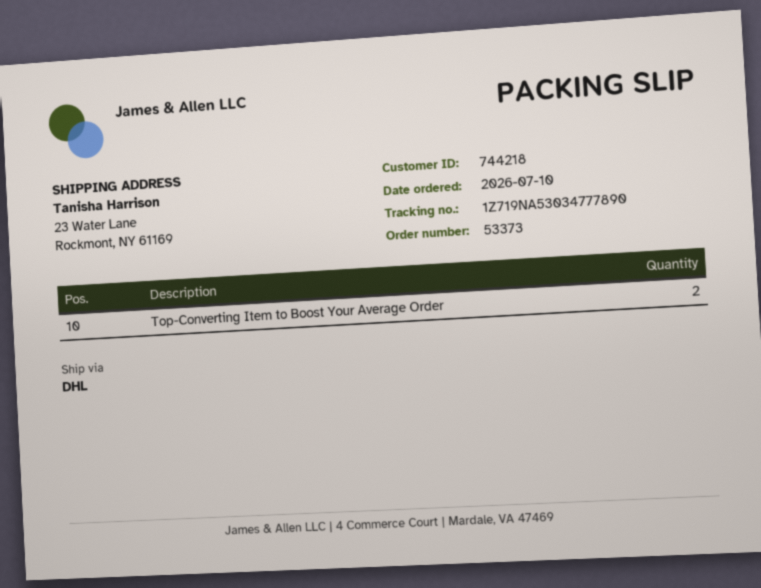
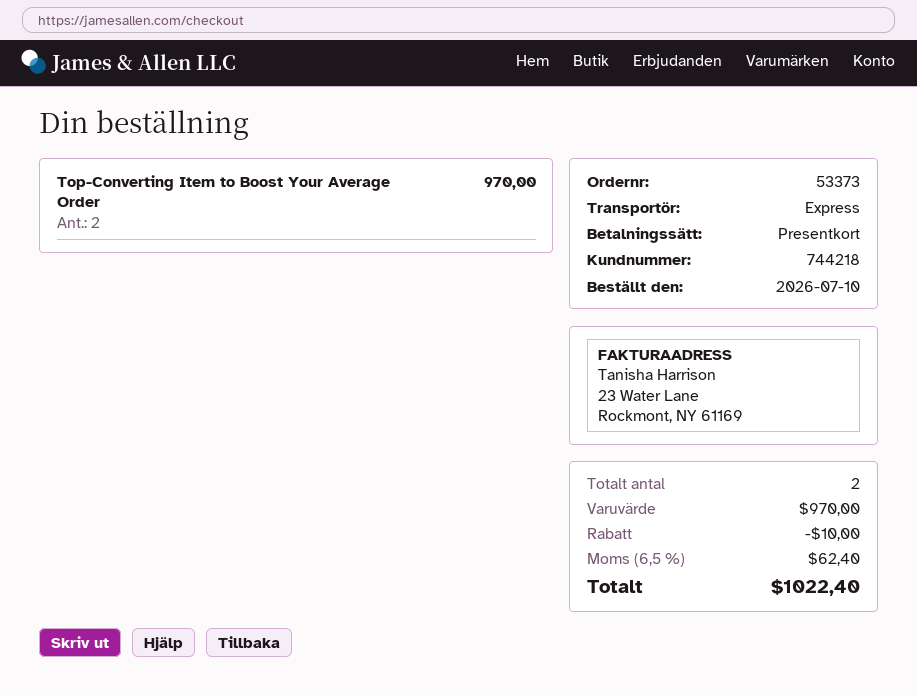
shipping method: DHL -> express

